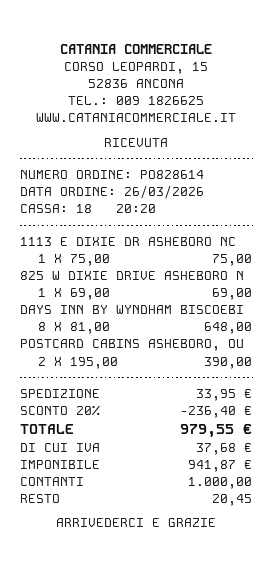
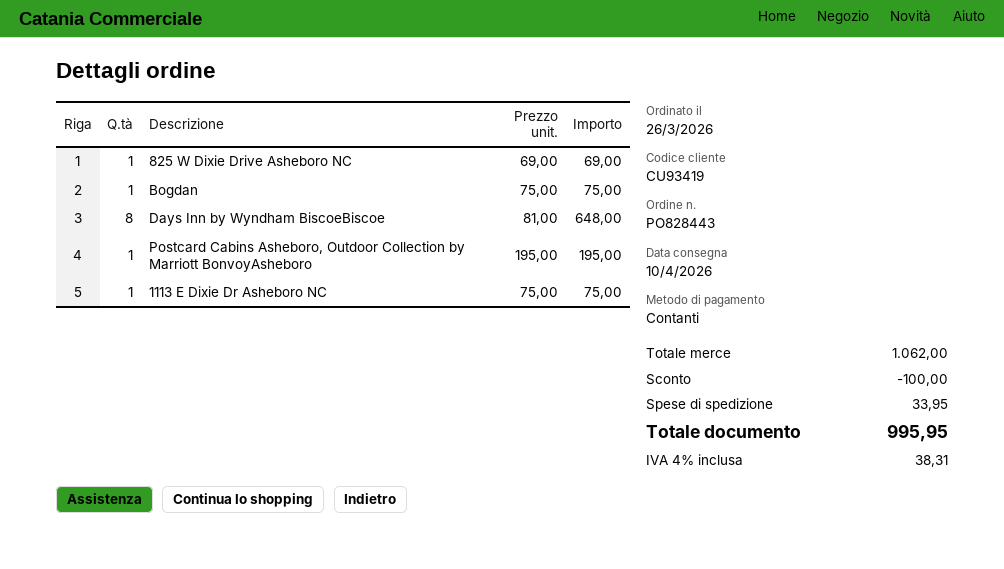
order number: PO828614 -> PO828443
POSTCARD CABINS ASHEBORO, OU: 2 x 195.00 = 390.00 -> 1 x 195.00 = 195.00
Bogdan: none -> 1 x 75.00 = 75.00
discount: 236.40 -> 100.00
tax: 37.68 -> 38.31
total: 979.55 -> 995.95

